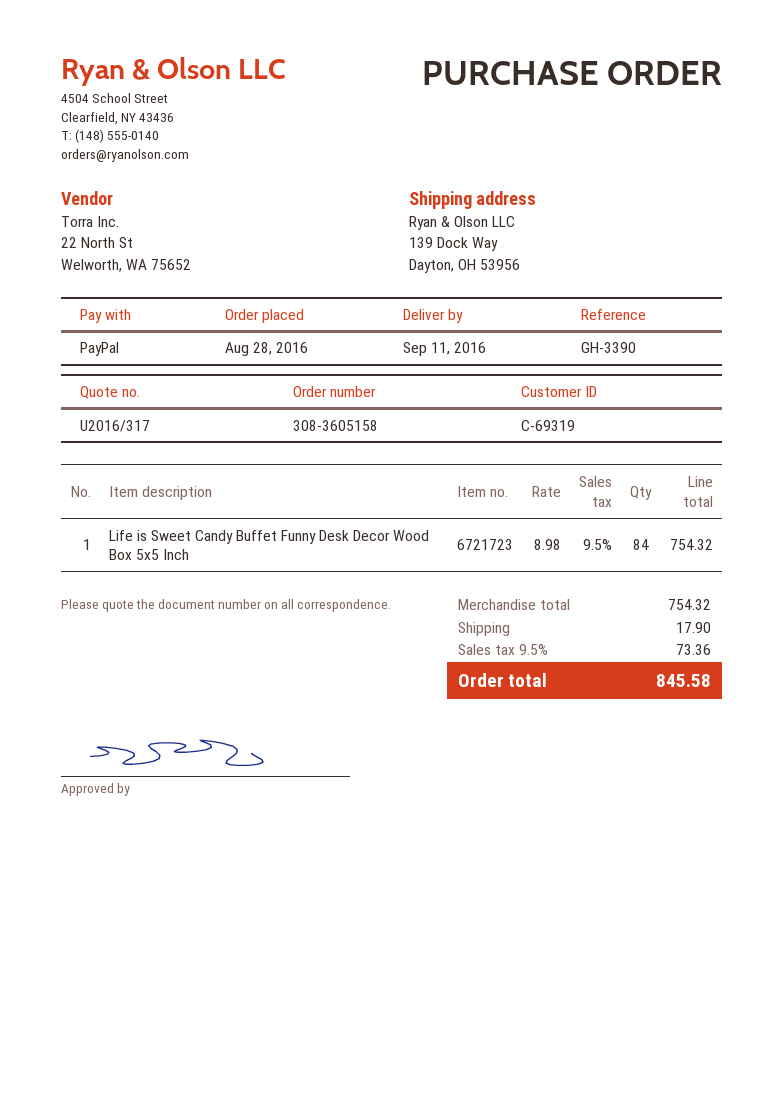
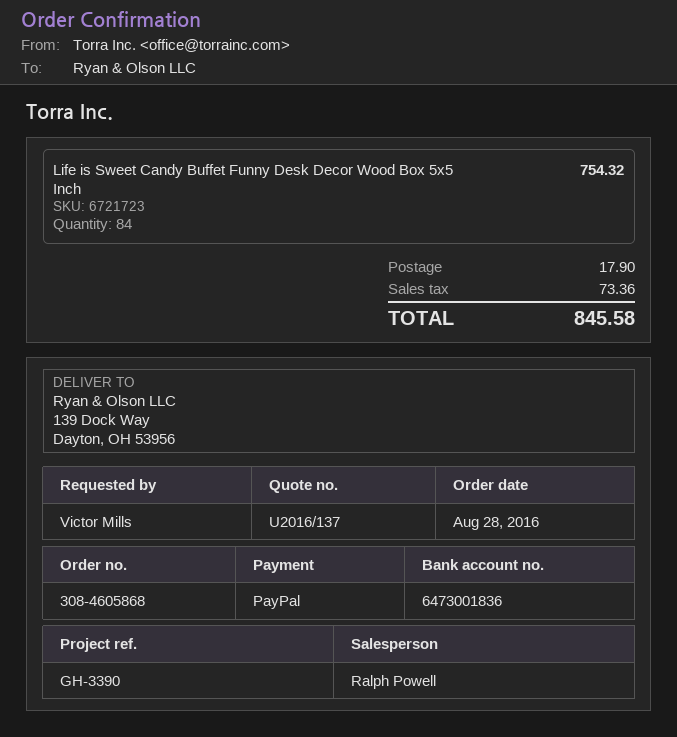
quote number: U2016/317 -> U2016/137
order number: 308-3605158 -> 308-4605868

